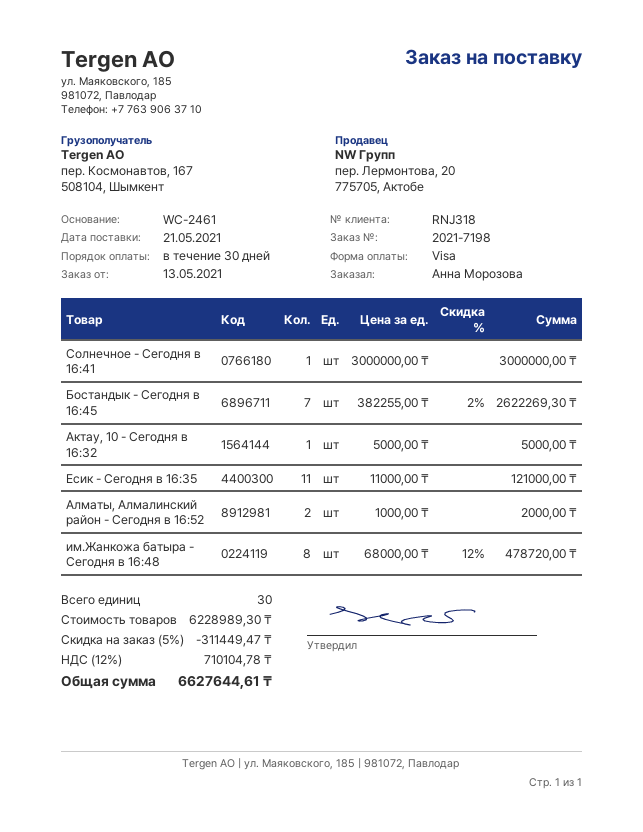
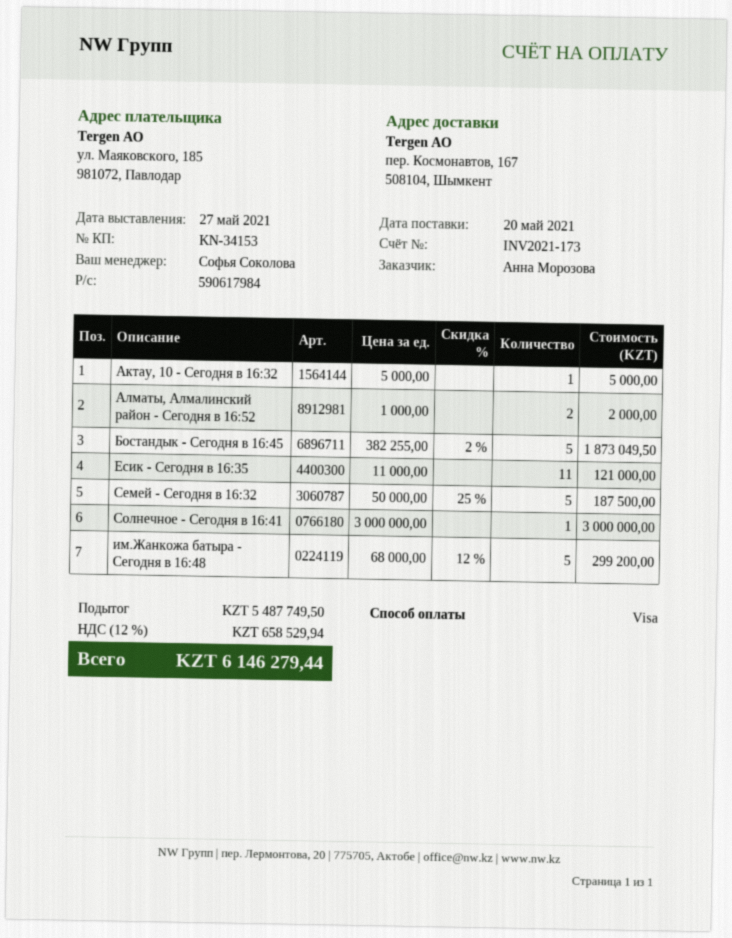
delivery date: 2021-05-21 -> 2021-05-20
Бостандык - Сегодня в 16:45: 7 x 382255.00 - 2% = 2622269.30 -> 5 x 382255.00 - 2% = 1873049.50
им.Жанкожа батыра - Сегодня в 16:48: 8 x 68000.00 - 12% = 478720.00 -> 5 x 68000.00 - 12% = 299200.00
Семей - Сегодня в 16:32: none -> 5 x 50000.00 - 25% = 187500.00
subtotal: 6228989.30 -> 5487749.50
discount: 5% = 311449.47 -> none
tax: 12% = 710104.78 -> 12% = 658529.94
total: 6627644.61 -> 6146279.44

